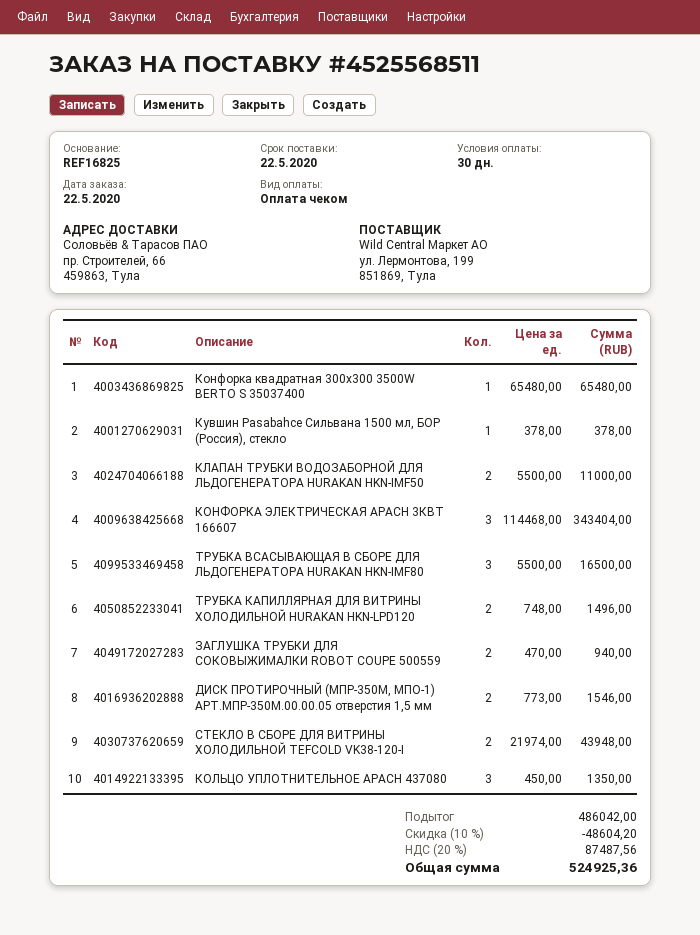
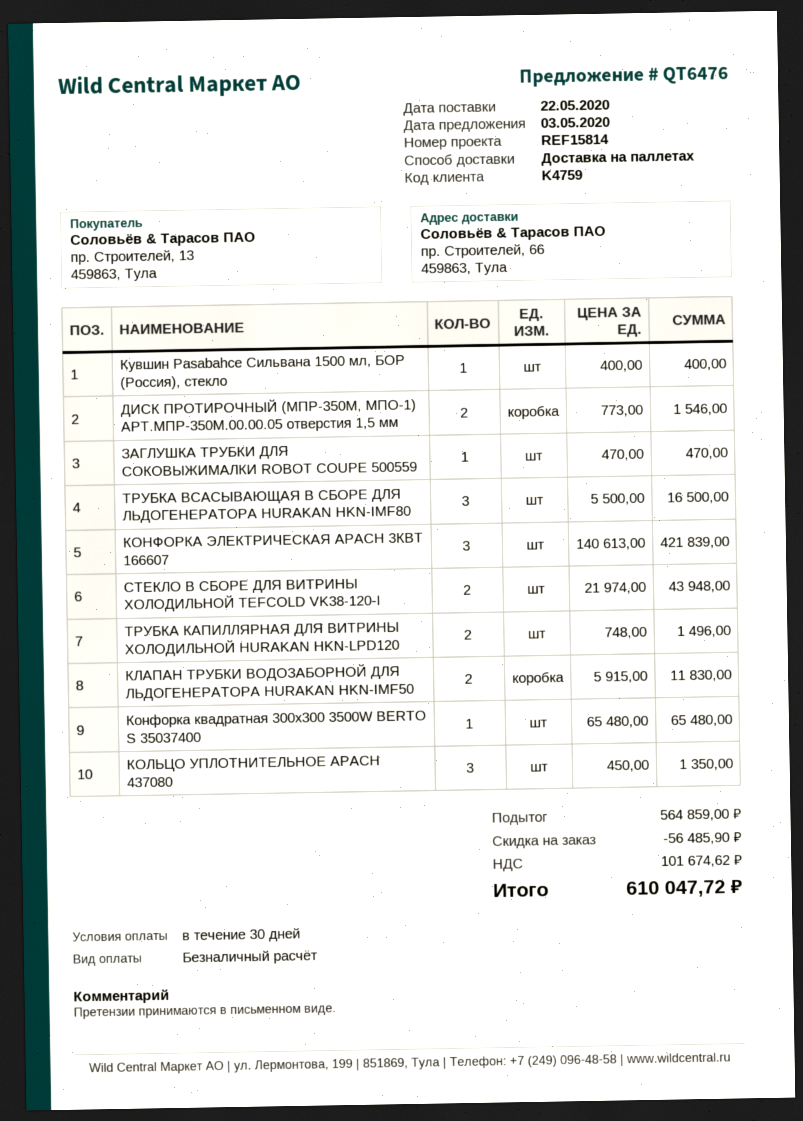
reference: REF16825 -> REF15814
payment method: cheque -> bank transfer
Кувшин Pasabahce Сильвана 1500 мл, БОР (Россия), стекло: 1 x 378.00 = 378.00 -> 1 x 400.00 = 400.00
КЛАПАН ТРУБКИ ВОДОЗАБОРНОЙ ДЛЯ ЛЬДОГЕНЕРАТОРА HURAKAN HKN-IMF50: 2 x 5500.00 = 11000.00 -> 2 x 5915.00 = 11830.00
КОНФОРКА ЭЛЕКТРИЧЕСКАЯ APACH 3КВТ 166607: 3 x 114468.00 = 343404.00 -> 3 x 140613.00 = 421839.00
ЗАГЛУШКА ТРУБКИ ДЛЯ СОКОВЫЖИМАЛКИ ROBOT COUPE 500559: 2 x 470.00 = 940.00 -> 1 x 470.00 = 470.00
subtotal: 486042.00 -> 564859.00
discount: 48604.20 -> 56485.90
tax: 87487.56 -> 101674.62
total: 524925.36 -> 610047.72

